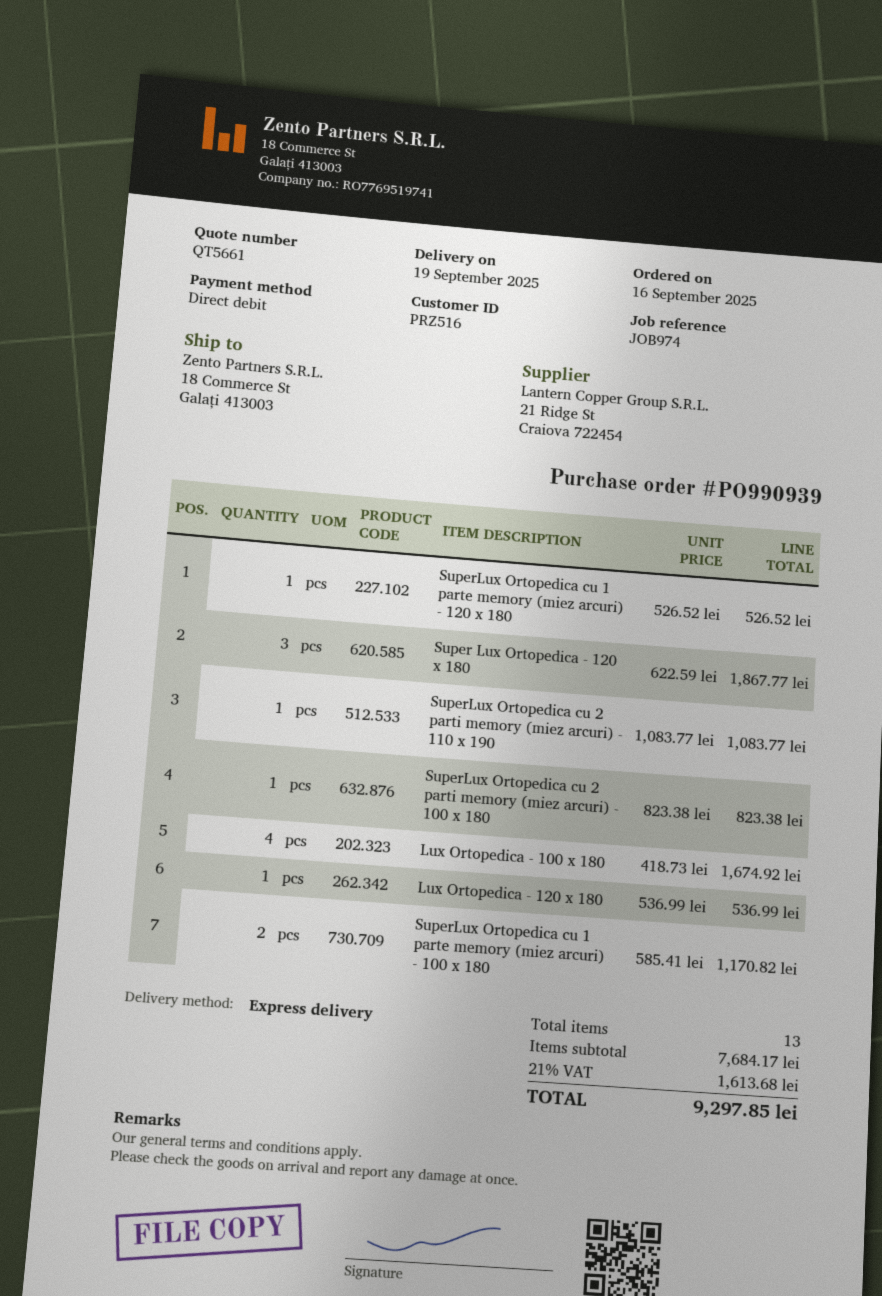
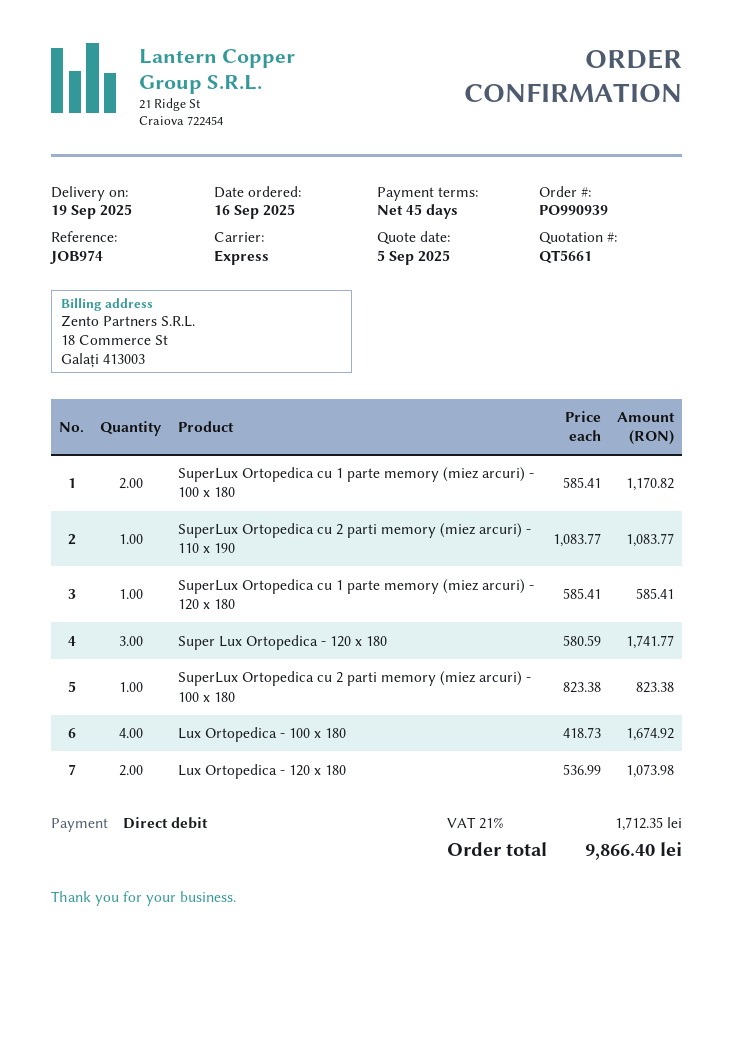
SuperLux Ortopedica cu 1 parte memory (miez arcuri) - 120 x 180: 1 x 526.52 = 526.52 -> 1 x 585.41 = 585.41
Super Lux Ortopedica - 120 x 180: 3 x 622.59 = 1867.77 -> 3 x 580.59 = 1741.77
Lux Ortopedica - 120 x 180: 1 x 536.99 = 536.99 -> 2 x 536.99 = 1073.98
tax: 21% = 1613.68 -> 21% = 1712.35
total: 9297.85 -> 9866.40

